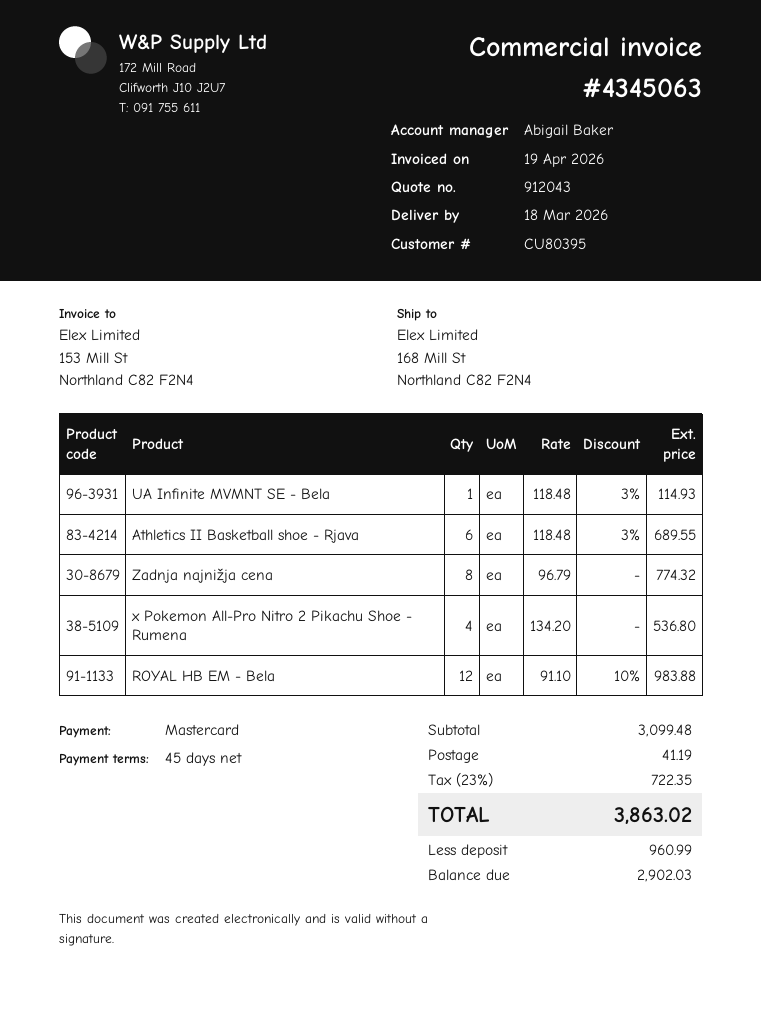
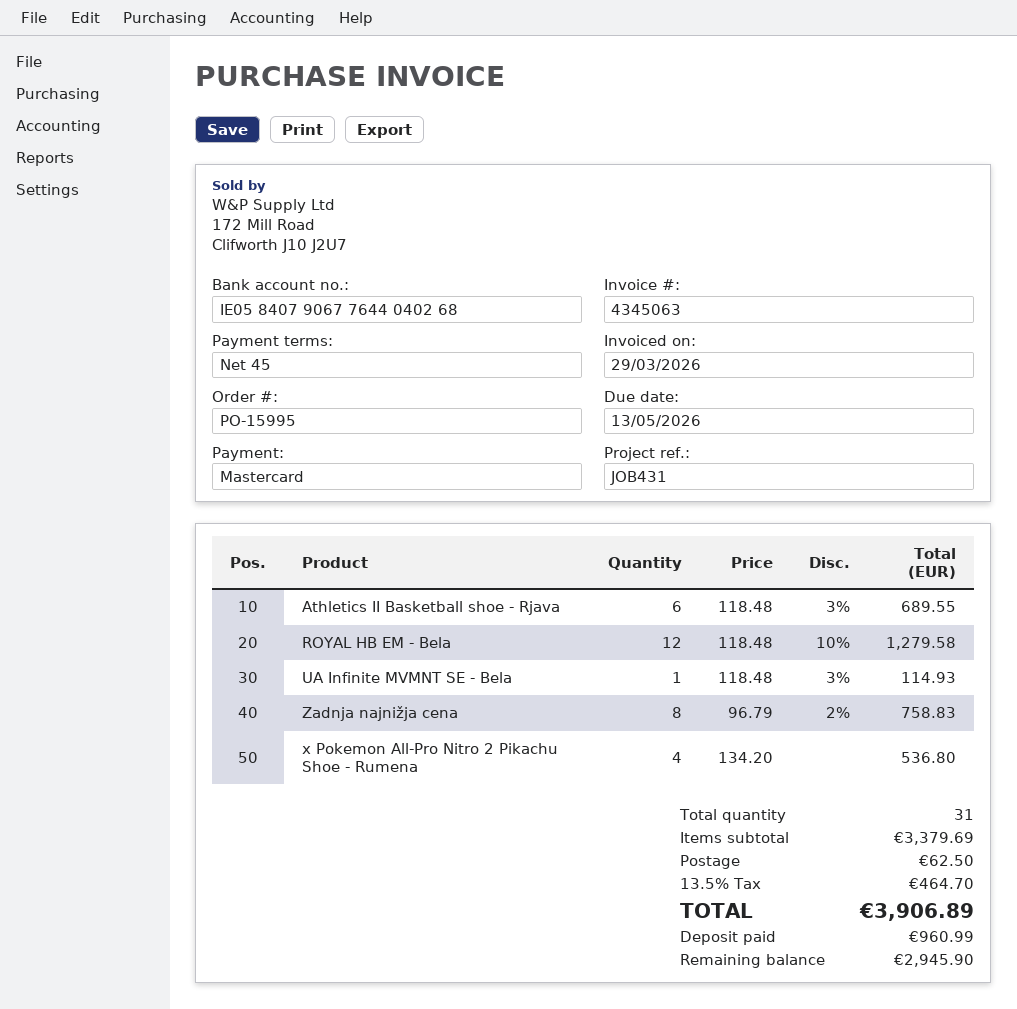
invoice date: 2026-04-19 -> 2026-03-29
Zadnja najnižja cena: 8 x 96.79 = 774.32 -> 8 x 96.79 - 2% = 758.83
ROYAL HB EM - Bela: 12 x 91.10 - 10% = 983.88 -> 12 x 118.48 - 10% = 1279.58
subtotal: 3099.48 -> 3379.69
shipping: 41.19 -> 62.50
tax: 23% = 722.35 -> 13.5% = 464.70
total: 3863.02 -> 3906.89
balance: 2902.03 -> 2945.90

